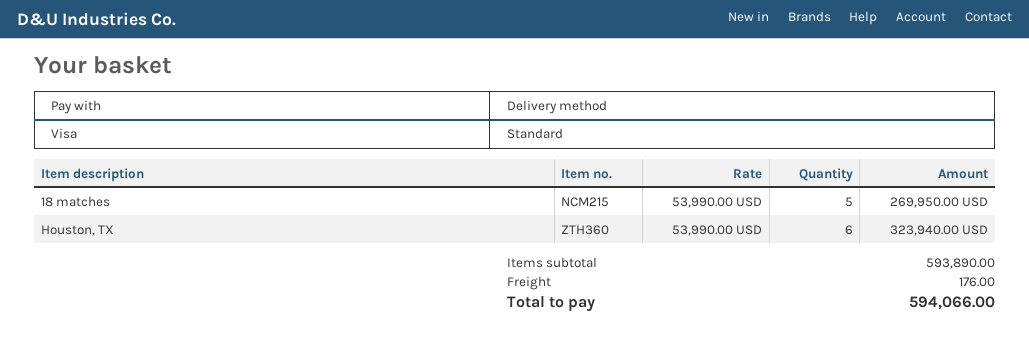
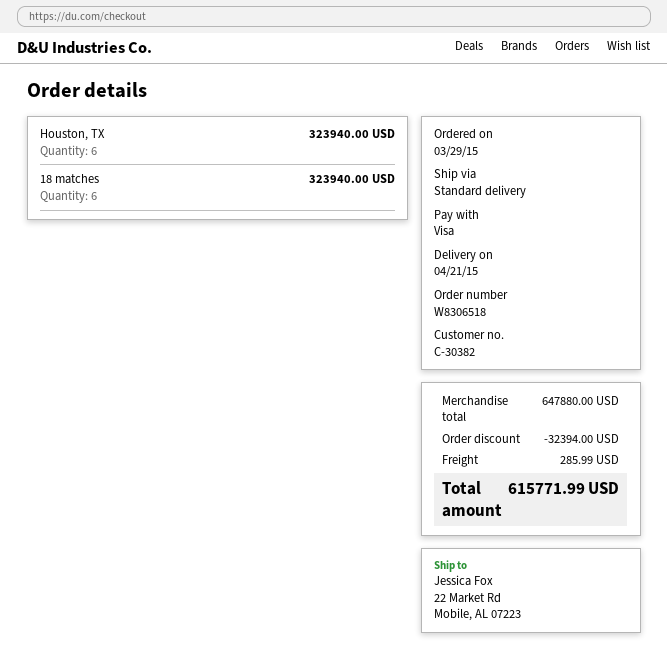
18 matches: 5 for 269950.00 -> 6 for 323940.00
subtotal: 593890.00 -> 647880.00
discount: none -> 32394.00
shipping: 176.00 -> 285.99
total: 594066.00 -> 615771.99

